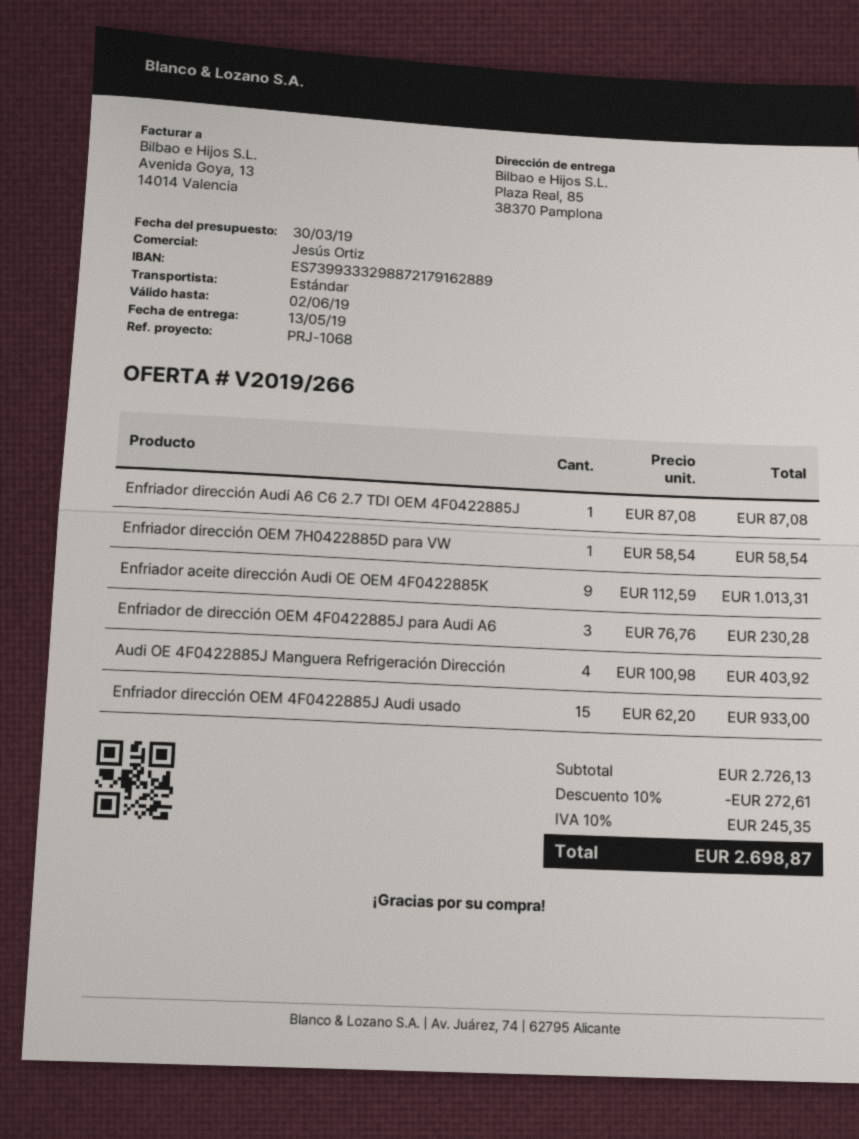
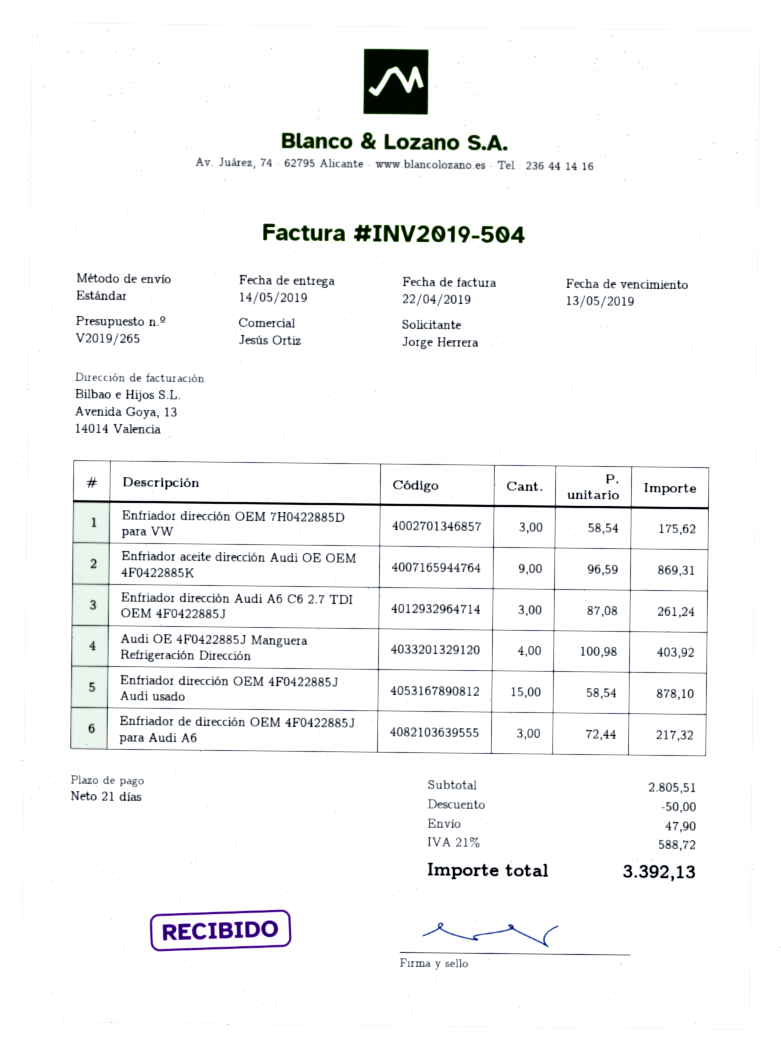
quote number: V2019/266 -> V2019/265
delivery date: 2019-05-13 -> 2019-05-14
Enfriador dirección Audi A6 C6 2.7 TDI OEM 4F0422885J: 1 x 87.08 = 87.08 -> 3 x 87.08 = 261.24
Enfriador dirección OEM 7H0422885D para VW: 1 x 58.54 = 58.54 -> 3 x 58.54 = 175.62
Enfriador aceite dirección Audi OE OEM 4F0422885K: 9 x 112.59 = 1013.31 -> 9 x 96.59 = 869.31
Enfriador de dirección OEM 4F0422885J para Audi A6: 3 x 76.76 = 230.28 -> 3 x 72.44 = 217.32
Enfriador dirección OEM 4F0422885J Audi usado: 15 x 62.20 = 933.00 -> 15 x 58.54 = 878.10
subtotal: 2726.13 -> 2805.51
discount: 272.61 -> 50.00
shipping: none -> 47.90
tax: 10% = 245.35 -> 21% = 588.72
total: 2698.87 -> 3392.13

